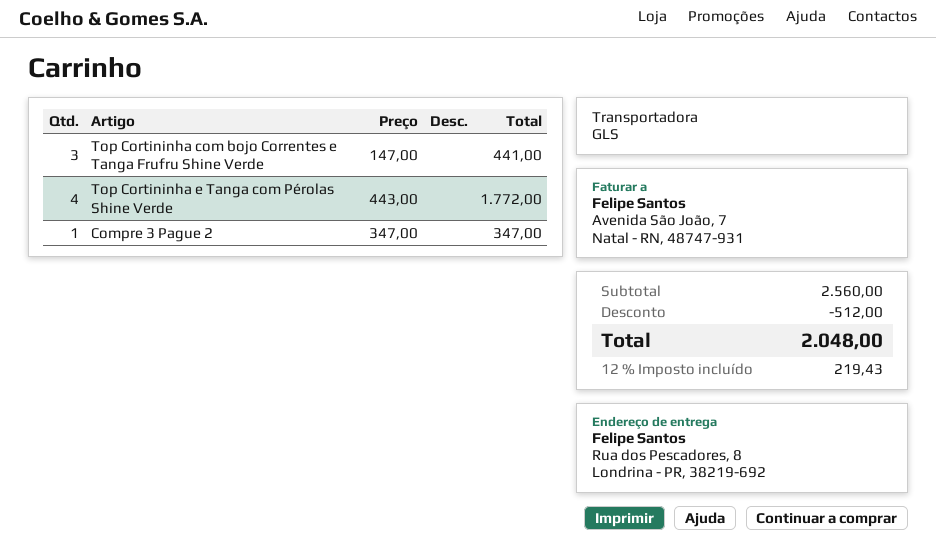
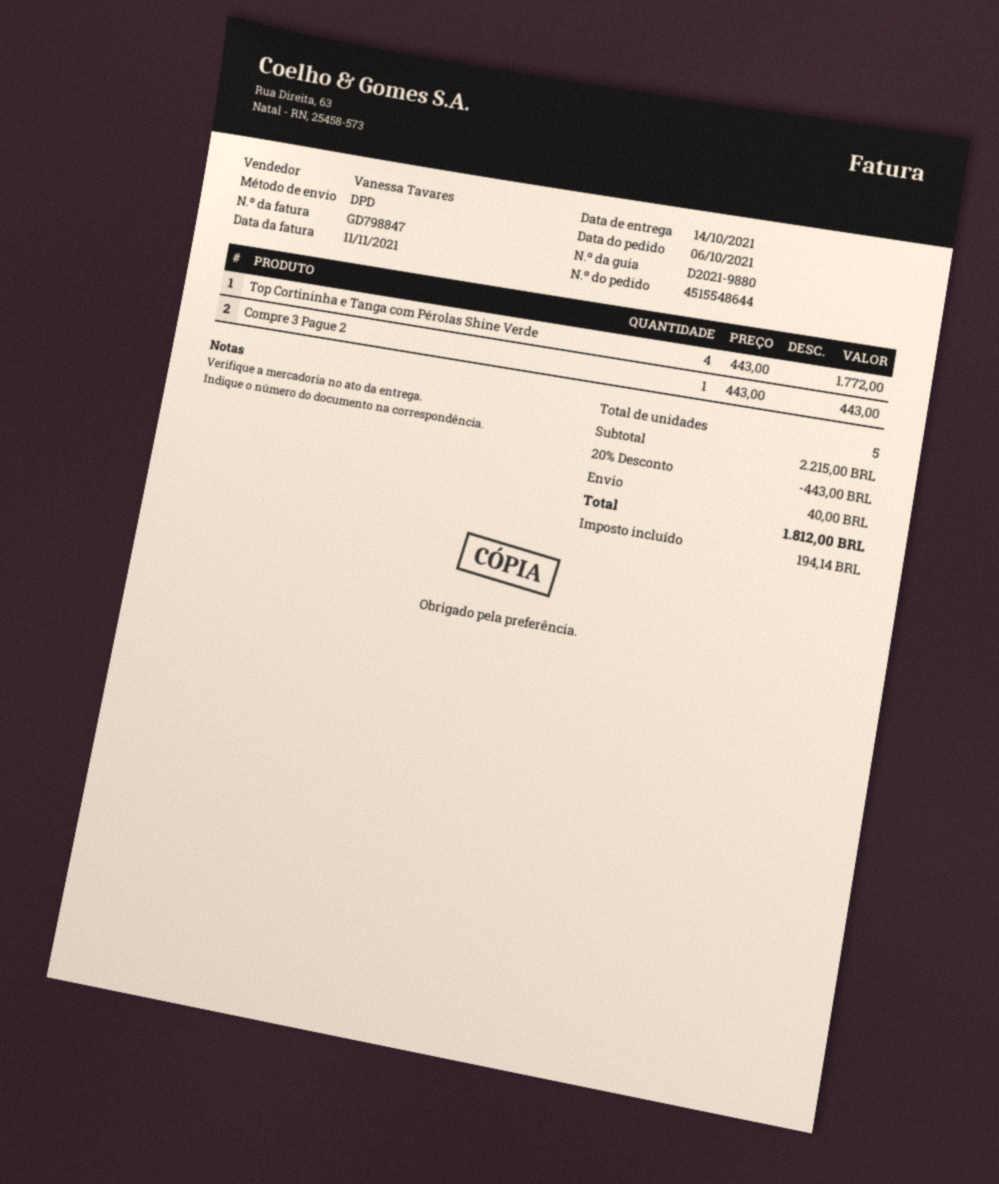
shipping method: GLS -> DPD
Top Cortininha com bojo Correntes e Tanga Frufru Shine Verde: 3 x 147.00 = 441.00 -> none
Compre 3 Pague 2: 1 x 347.00 = 347.00 -> 1 x 443.00 = 443.00
subtotal: 2560.00 -> 2215.00
discount: 512.00 -> 443.00
shipping: none -> 40.00
tax: 219.43 -> 194.14
total: 2048.00 -> 1812.00

